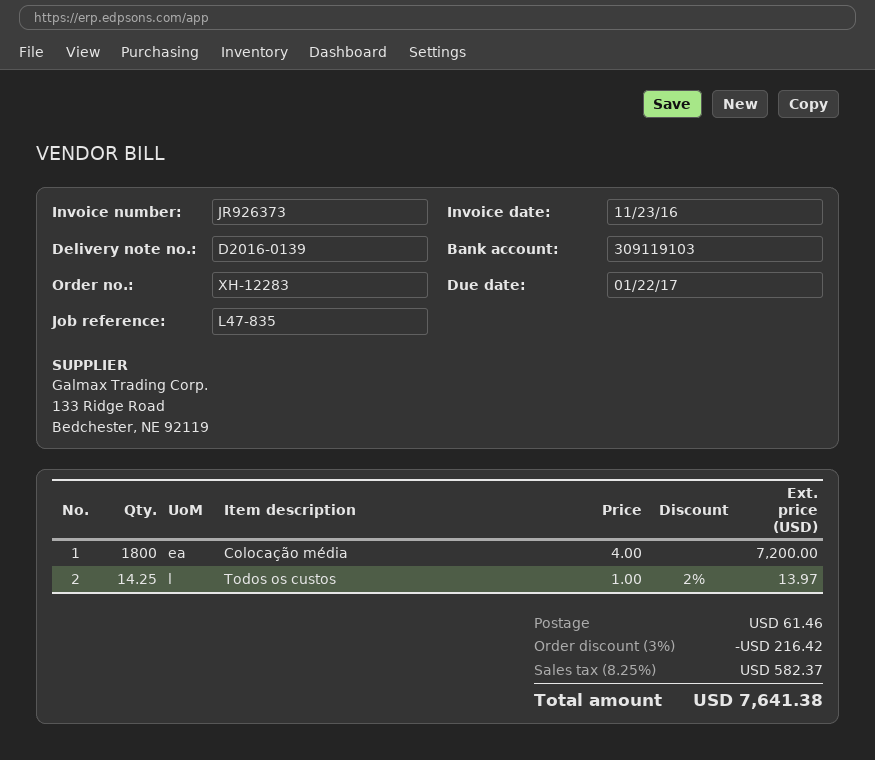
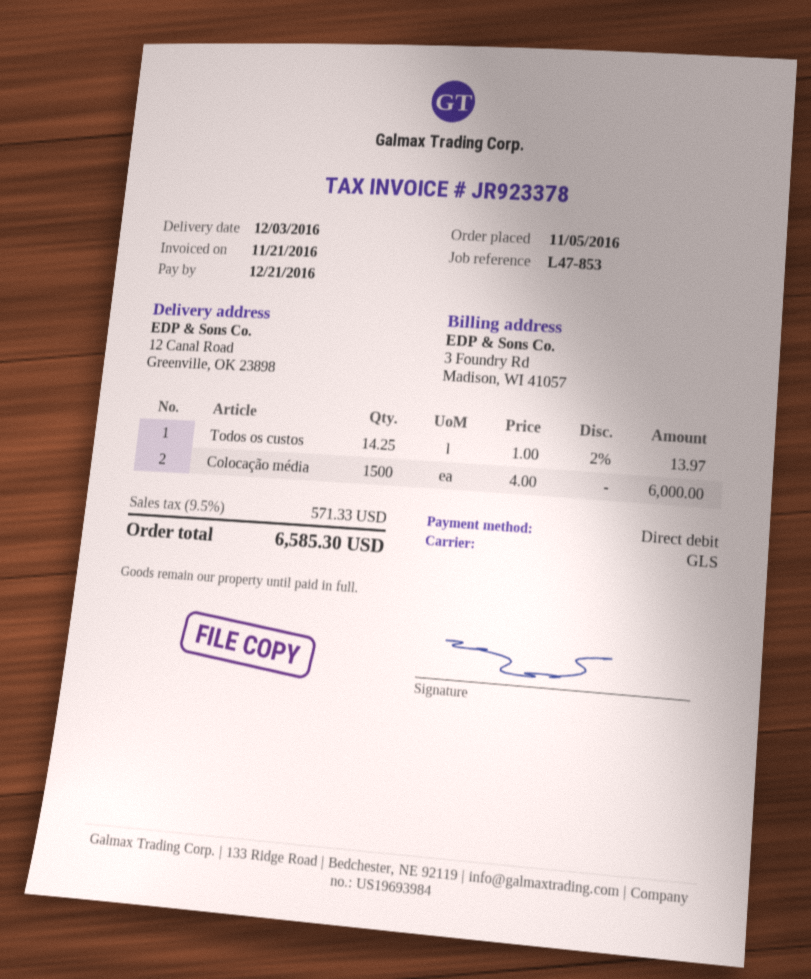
invoice number: JR926373 -> JR923378
invoice date: 2016-11-23 -> 2016-11-21
due date: 2017-01-22 -> 2016-12-21
reference: L47-835 -> L47-853
Colocação média: 1800 x 4.00 = 7200.00 -> 1500 x 4.00 = 6000.00
discount: 3% = 216.42 -> none
shipping: 61.46 -> none
tax: 8.25% = 582.37 -> 9.5% = 571.33
total: 7641.38 -> 6585.30

